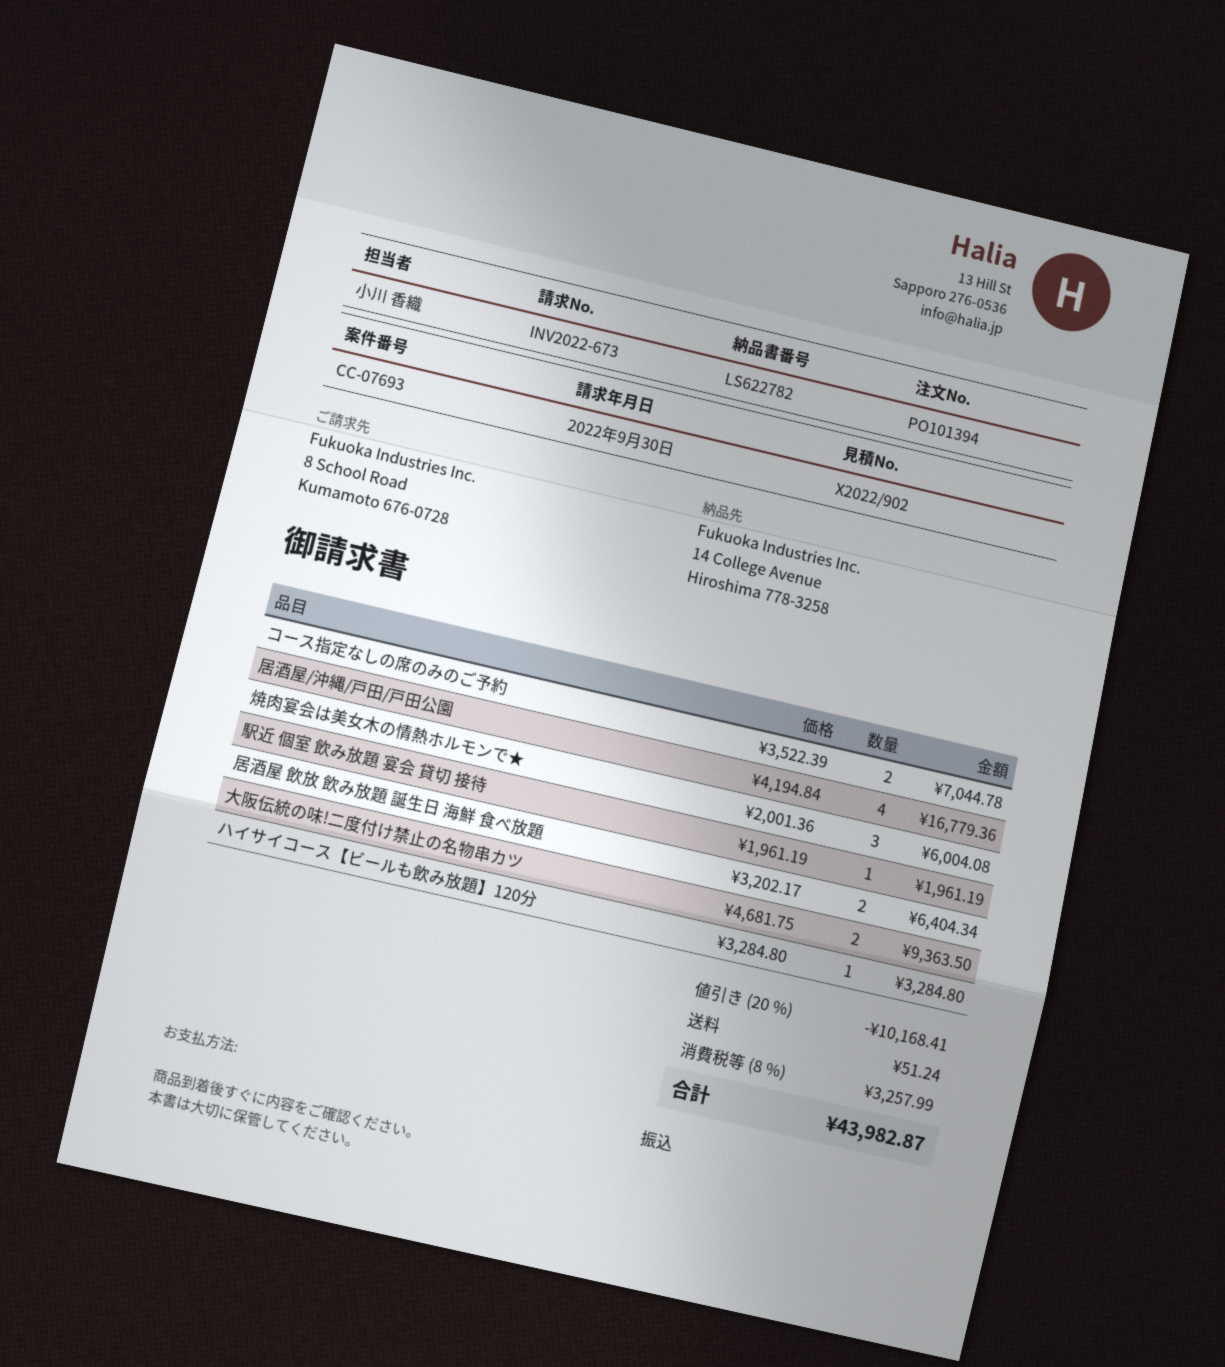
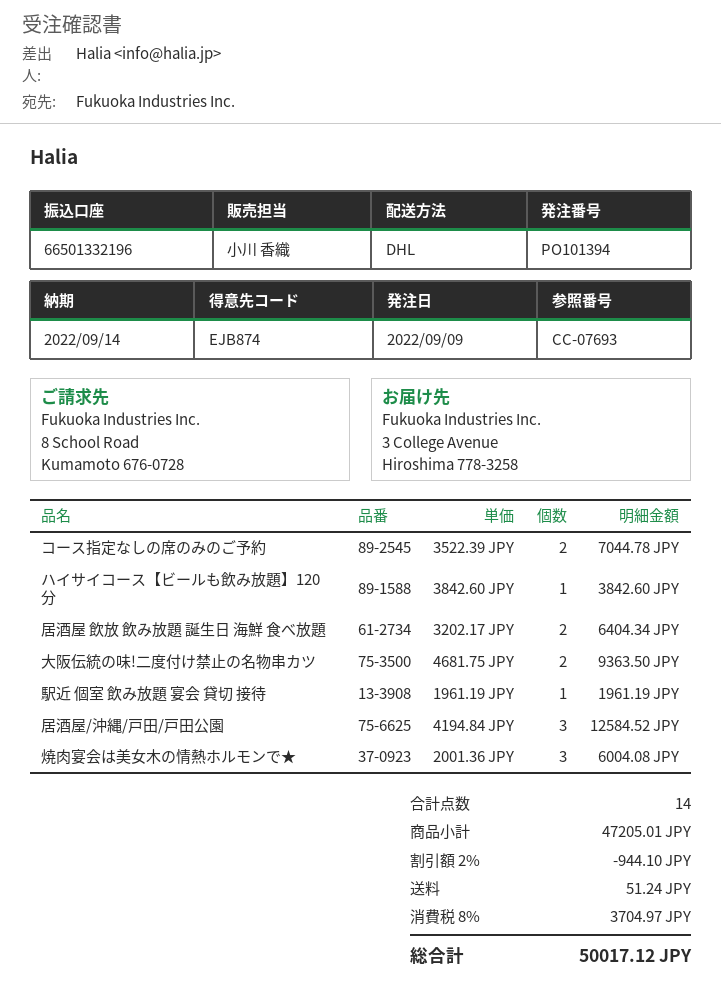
ship to: 14 College Avenue, Hiroshima 778-3258 -> 3 College Avenue, Hiroshima 778-3258
居酒屋/沖縄/戸田/戸田公園: 4 x 4194.84 = 16779.36 -> 3 x 4194.84 = 12584.52
ハイサイコース【ビールも飲み放題】120分: 1 x 3284.80 = 3284.80 -> 1 x 3842.60 = 3842.60
discount: 20% = 10168.41 -> 2% = 944.10
tax: 8% = 3257.99 -> 8% = 3704.97
total: 43982.87 -> 50017.12

